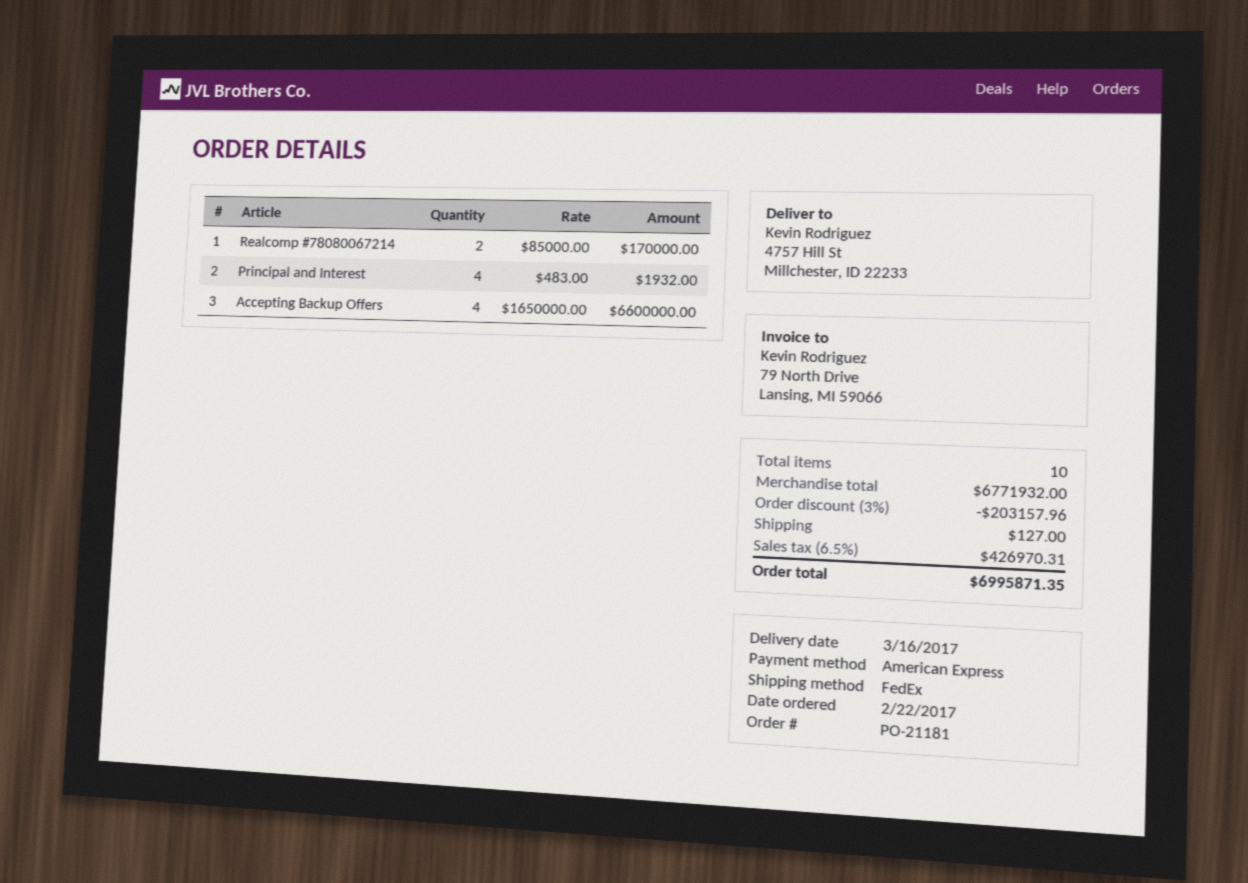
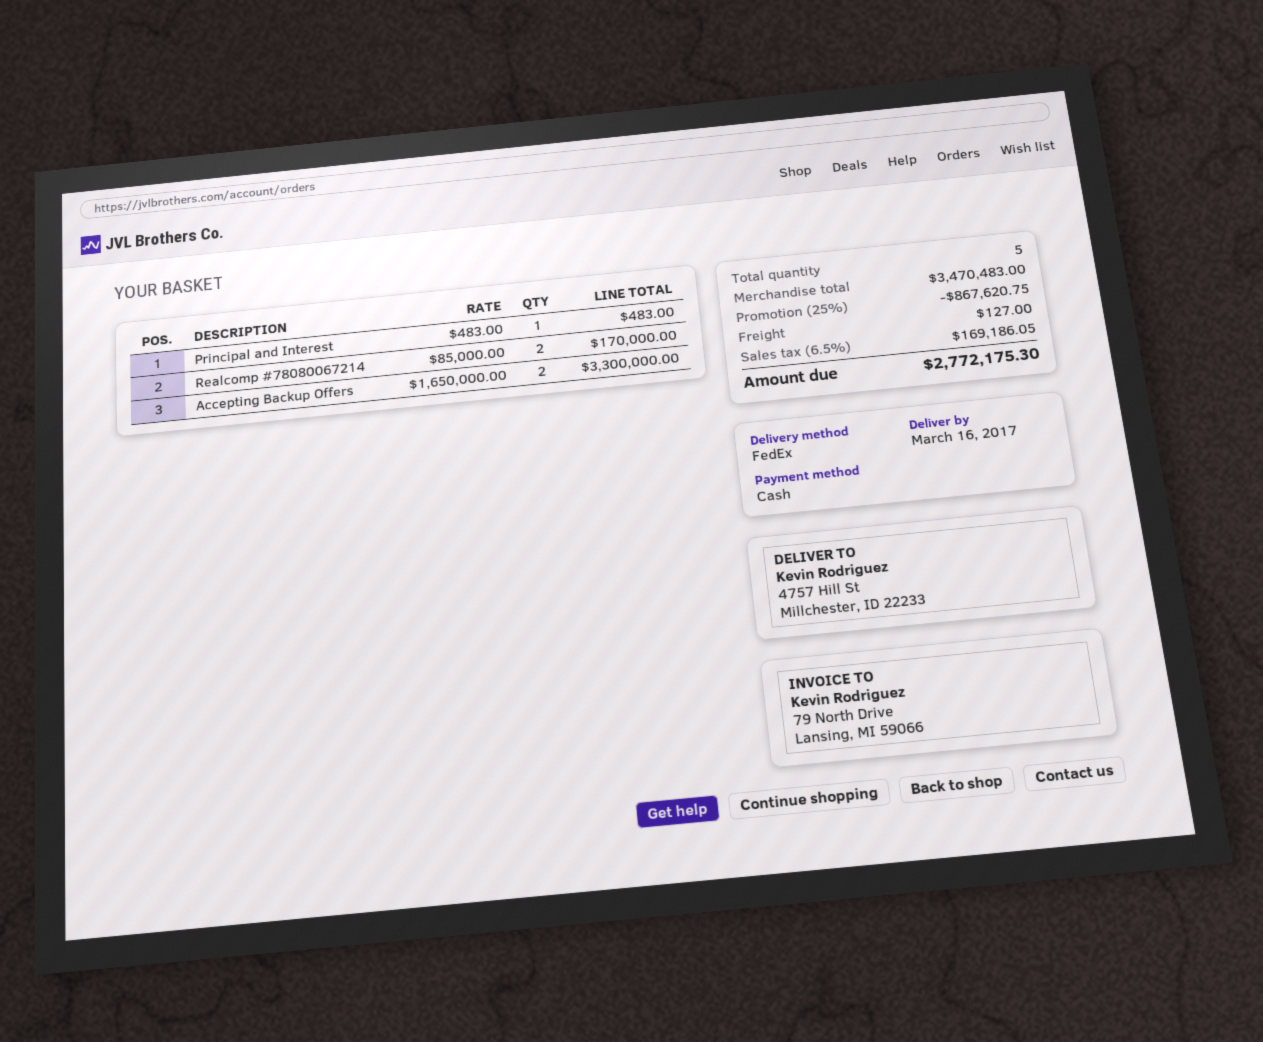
payment method: American Express -> cash
Principal and Interest: 4 x 483.00 = 1932.00 -> 1 x 483.00 = 483.00
Accepting Backup Offers: 4 x 1650000.00 = 6600000.00 -> 2 x 1650000.00 = 3300000.00
total quantity: 10 -> 5
subtotal: 6771932.00 -> 3470483.00
discount: 3% = 203157.96 -> 25% = 867620.75
tax: 6.5% = 426970.31 -> 6.5% = 169186.05
total: 6995871.35 -> 2772175.30

